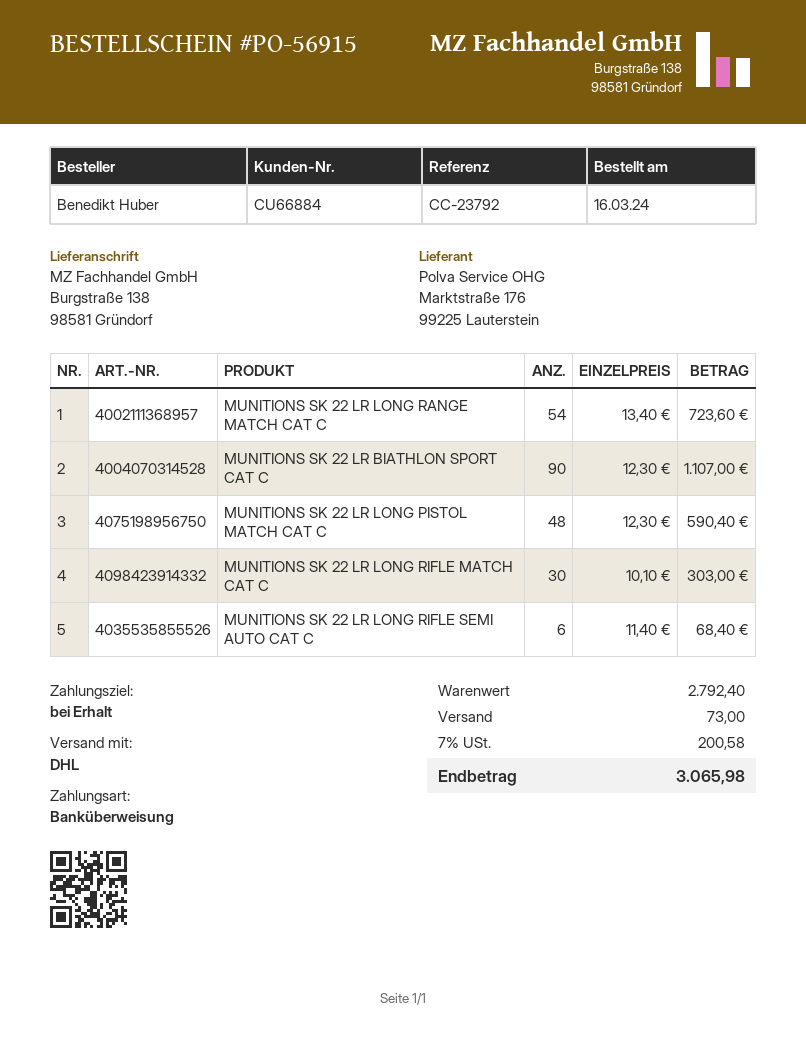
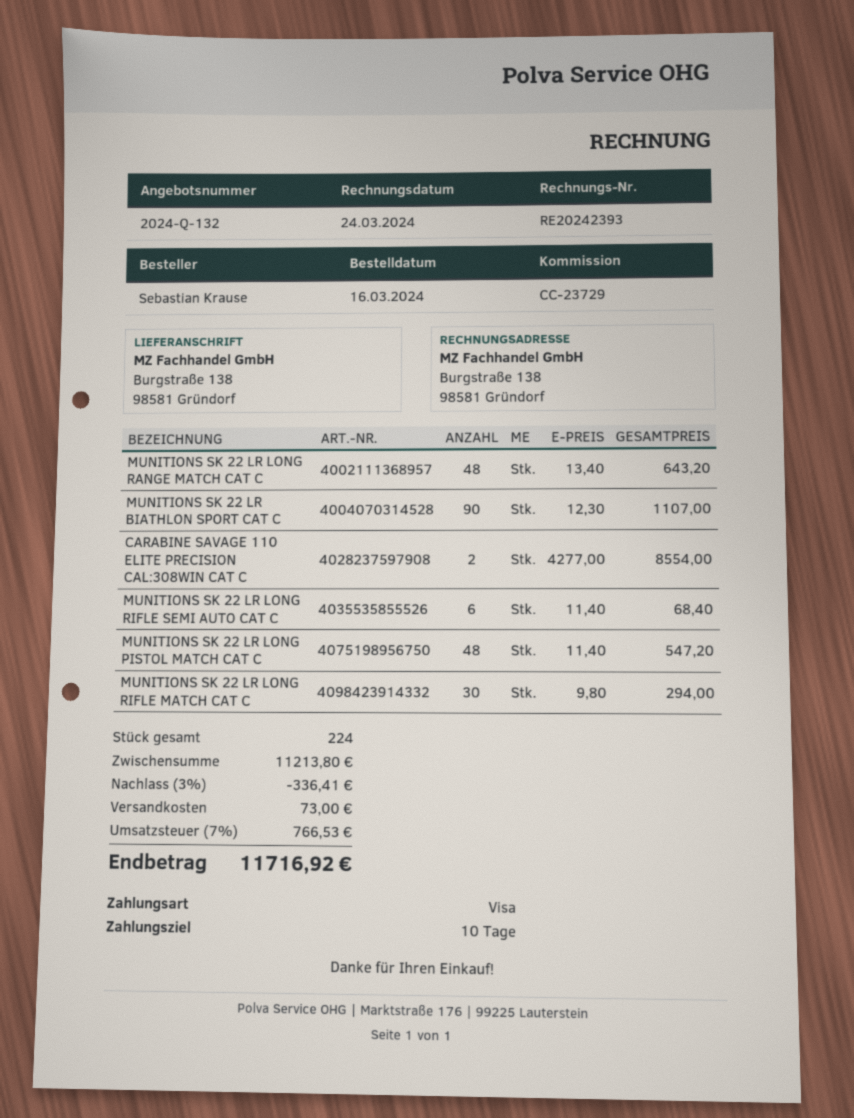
payment terms: on receipt -> 10 days
reference: CC-23792 -> CC-23729
ordered by: Benedikt Huber -> Sebastian Krause
payment method: bank transfer -> Visa
MUNITIONS SK 22 LR LONG RANGE MATCH CAT C: 54 x 13.40 = 723.60 -> 48 x 13.40 = 643.20
MUNITIONS SK 22 LR LONG PISTOL MATCH CAT C: 48 x 12.30 = 590.40 -> 48 x 11.40 = 547.20
MUNITIONS SK 22 LR LONG RIFLE MATCH CAT C: 30 x 10.10 = 303.00 -> 30 x 9.80 = 294.00
CARABINE SAVAGE 110 ELITE PRECISION CAL:308WIN CAT C: none -> 2 x 4277.00 = 8554.00
subtotal: 2792.40 -> 11213.80
discount: none -> 3% = 336.41
tax: 7% = 200.58 -> 7% = 766.53
total: 3065.98 -> 11716.92

